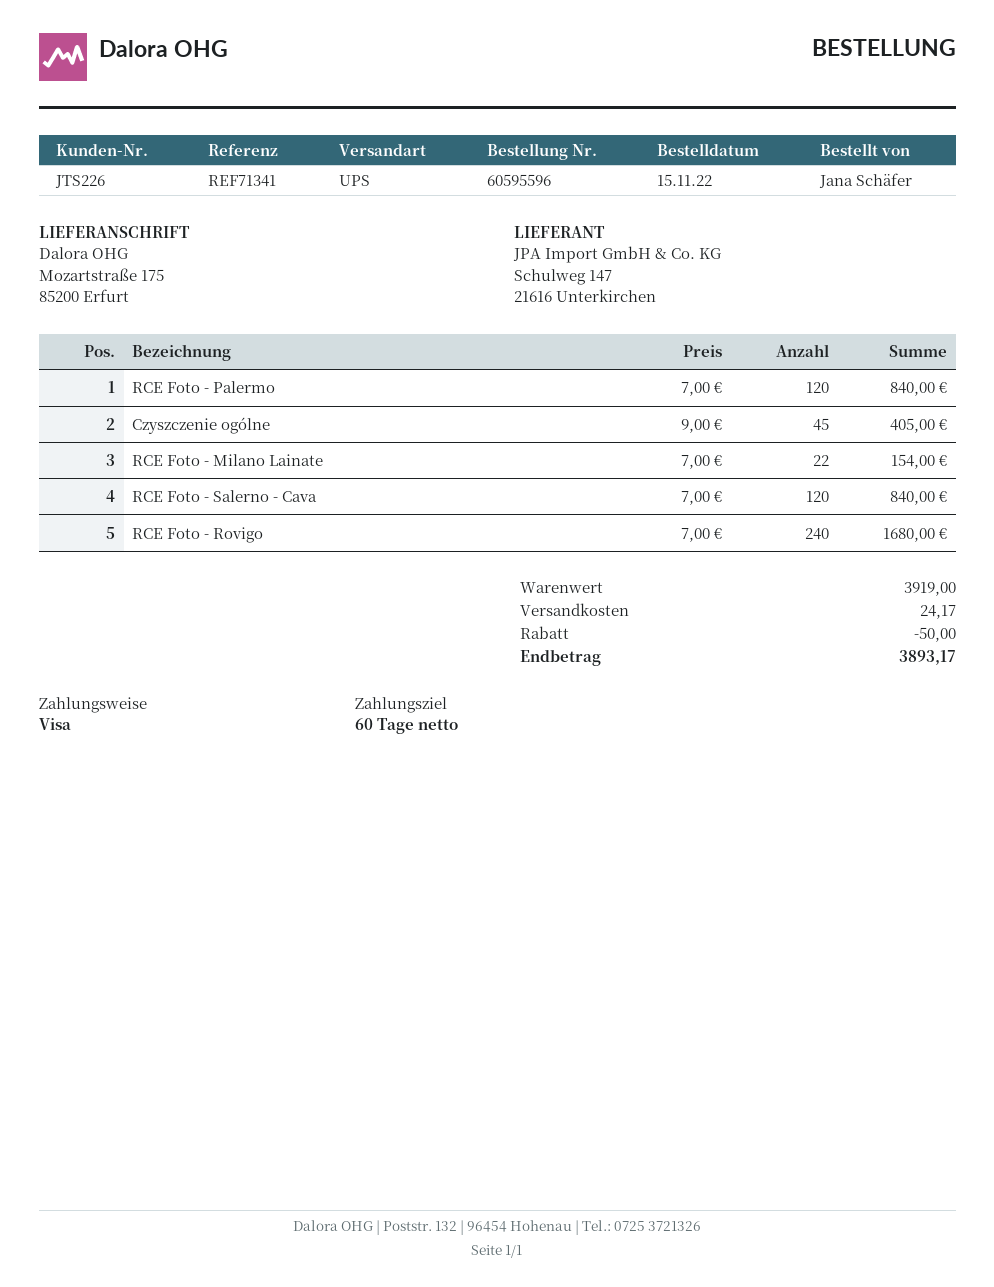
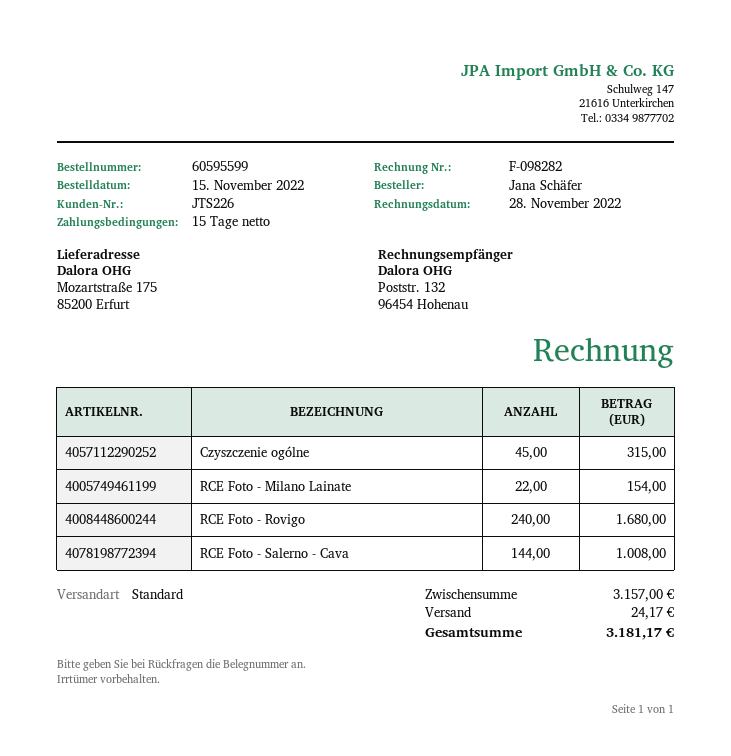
order number: 60595596 -> 60595599
payment terms: 60 days -> 15 days
shipping method: UPS -> standard
RCE Foto - Palermo: 120 for 840.00 -> none
Czyszczenie ogólne: 45 for 405.00 -> 45 for 315.00
RCE Foto - Salerno - Cava: 120 for 840.00 -> 144 for 1008.00
subtotal: 3919.00 -> 3157.00
discount: 50.00 -> none
total: 3893.17 -> 3181.17

